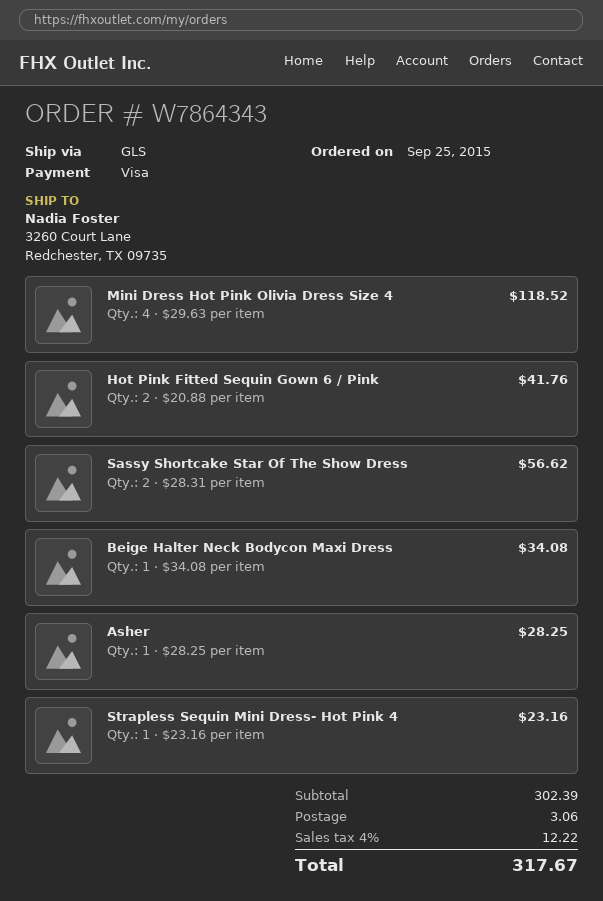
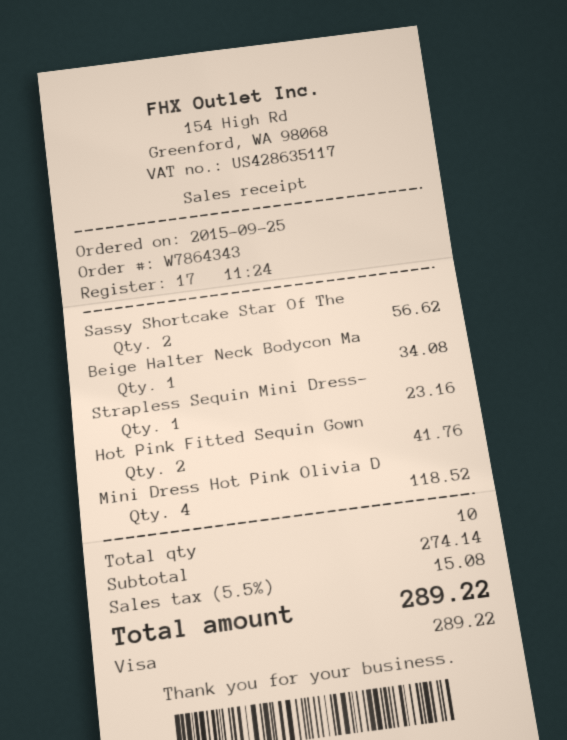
Asher: 1 for 28.25 -> none
subtotal: 302.39 -> 274.14
shipping: 3.06 -> none
tax: 4% = 12.22 -> 5.5% = 15.08
total: 317.67 -> 289.22

